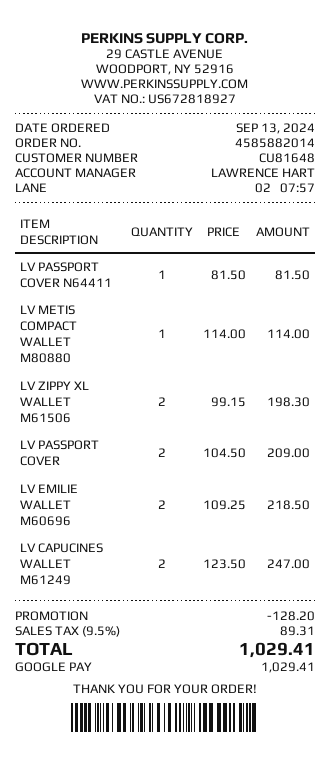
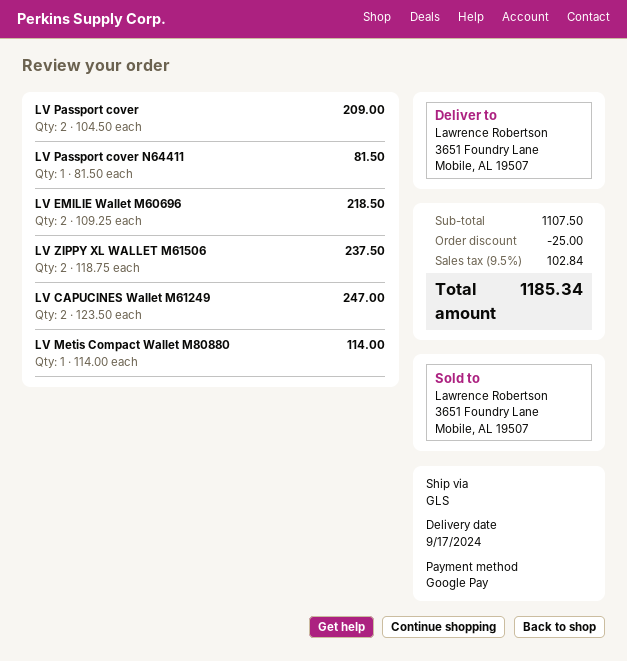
LV ZIPPY XL WALLET M61506: 2 x 99.15 = 198.30 -> 2 x 118.75 = 237.50
discount: 128.20 -> 25.00
tax: 9.5% = 89.31 -> 9.5% = 102.84
total: 1029.41 -> 1185.34

